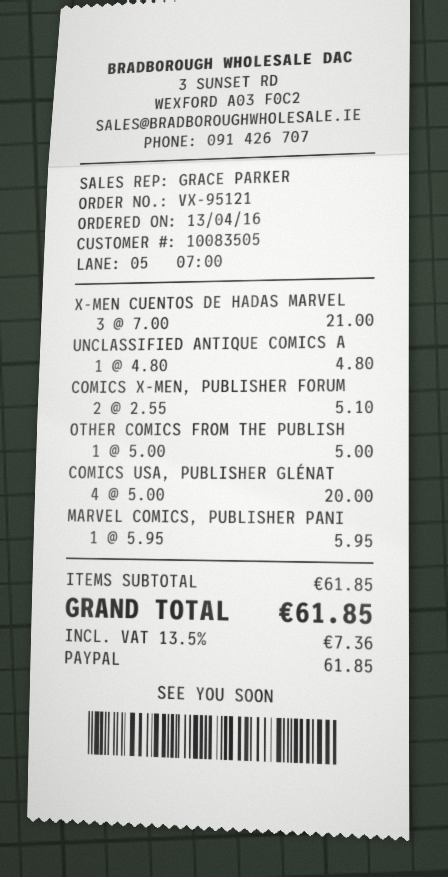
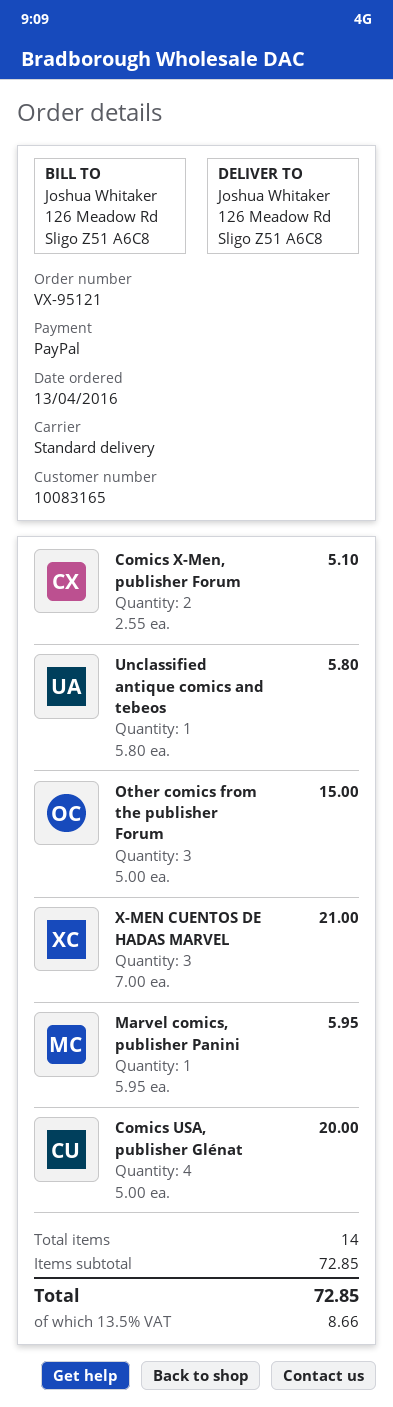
customer number: 10083505 -> 10083165
UNCLASSIFIED ANTIQUE COMICS A: 1 x 4.80 = 4.80 -> 1 x 5.80 = 5.80
OTHER COMICS FROM THE PUBLISH: 1 x 5.00 = 5.00 -> 3 x 5.00 = 15.00
subtotal: 61.85 -> 72.85
tax: 13.5% = 7.36 -> 13.5% = 8.66
total: 61.85 -> 72.85

